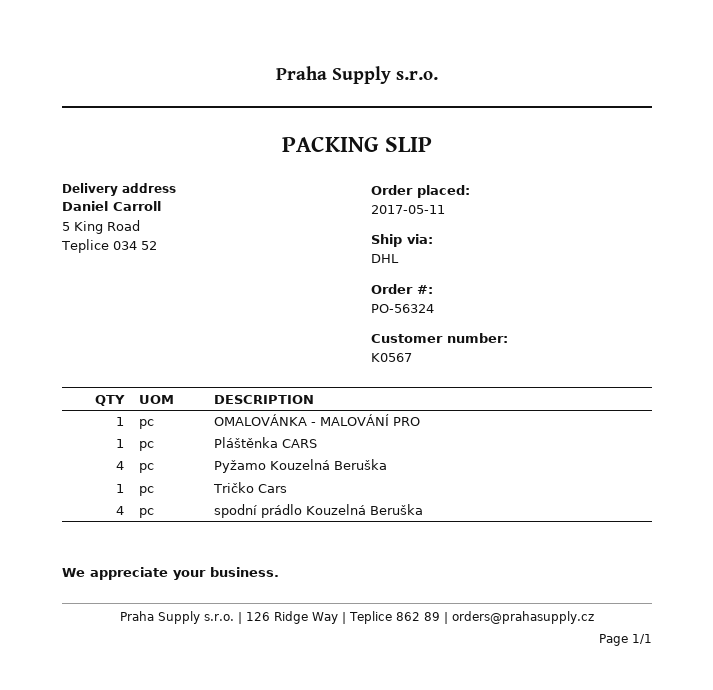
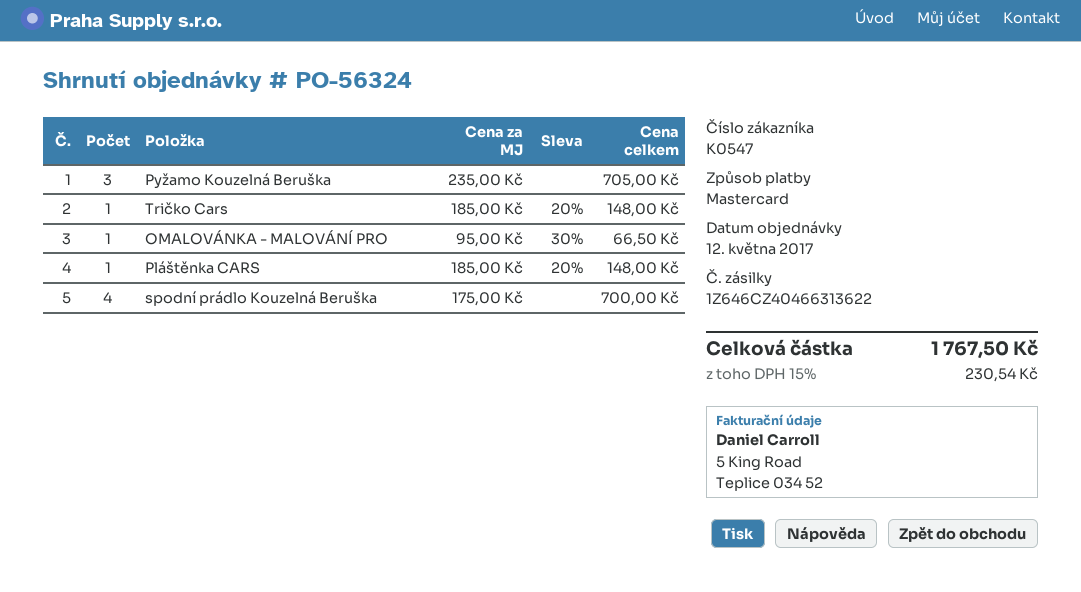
order date: 2017-05-11 -> 2017-05-12
customer number: K0567 -> K0547
Pyžamo Kouzelná Beruška: 4 -> 3

